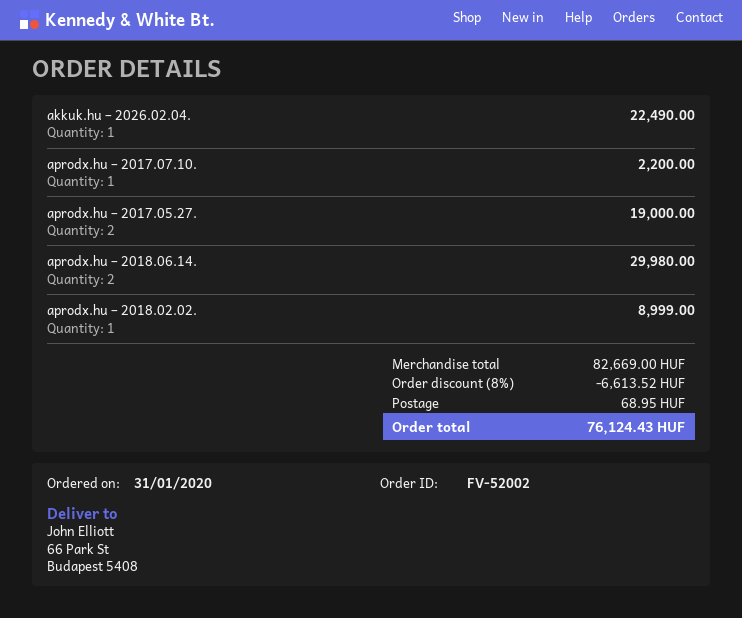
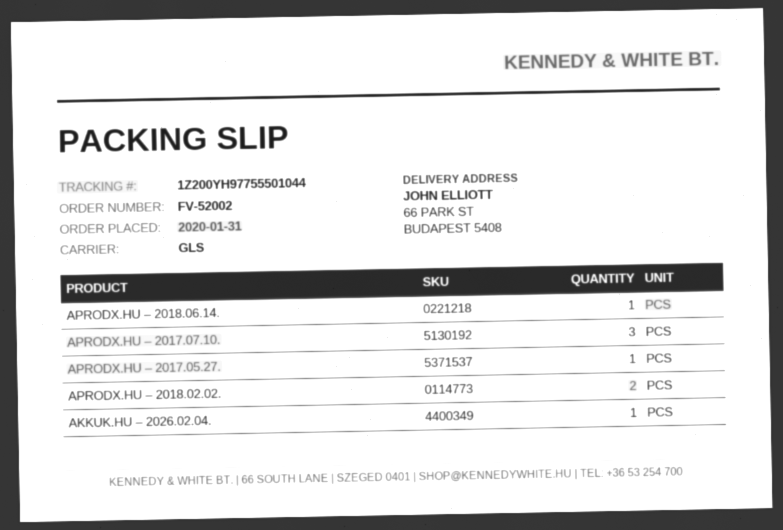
aprodx.hu – 2017.07.10.: 1 -> 3
aprodx.hu – 2017.05.27.: 2 -> 1
aprodx.hu – 2018.06.14.: 2 -> 1
aprodx.hu – 2018.02.02.: 1 -> 2

